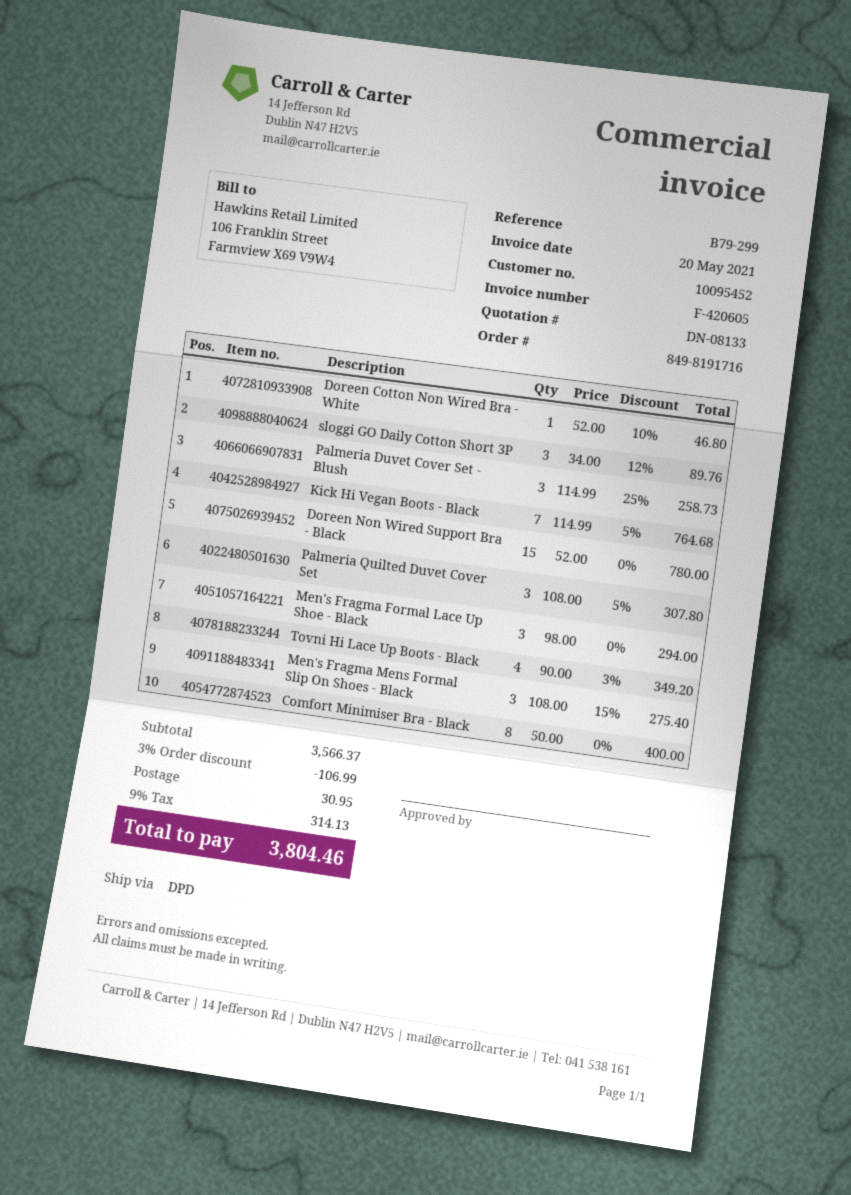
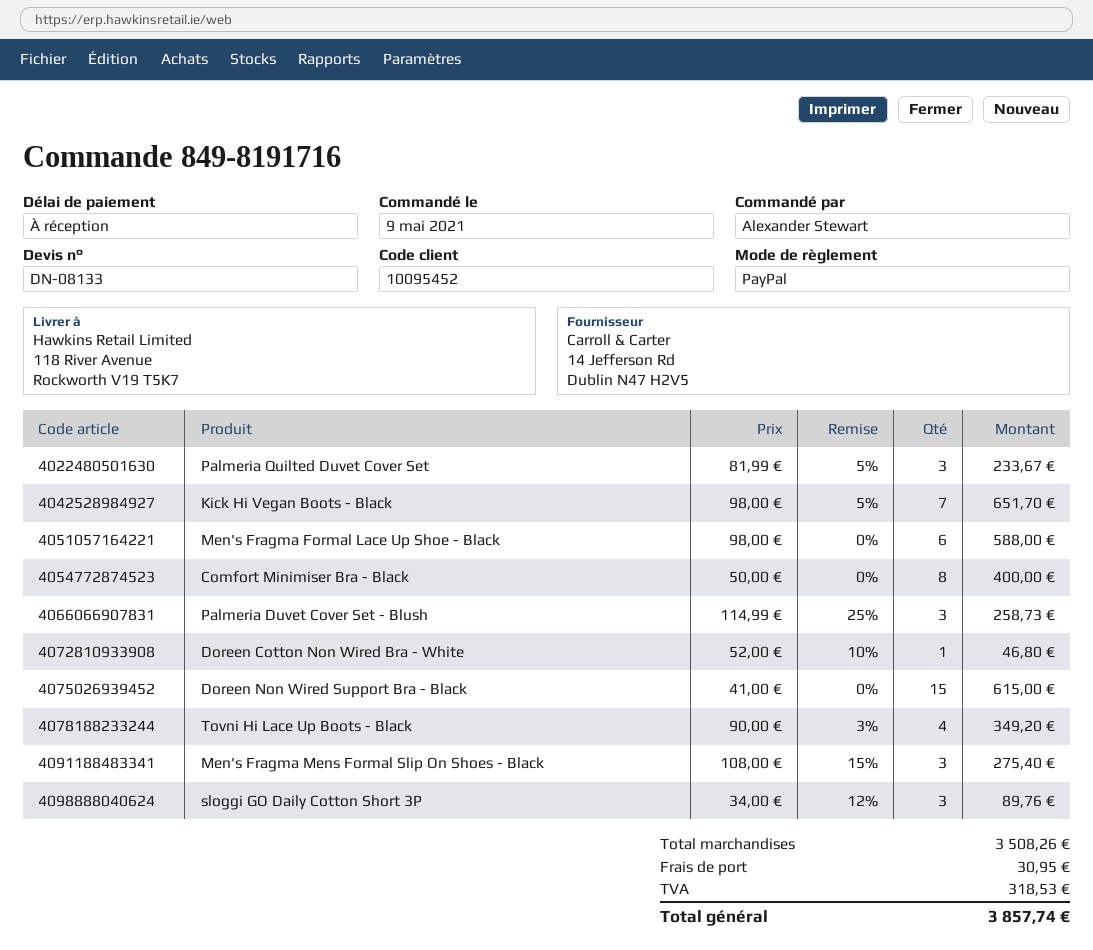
Kick Hi Vegan Boots - Black: 7 x 114.99 - 5% = 764.68 -> 7 x 98.00 - 5% = 651.70
Doreen Non Wired Support Bra - Black: 15 x 52.00 = 780.00 -> 15 x 41.00 = 615.00
Palmeria Quilted Duvet Cover Set: 3 x 108.00 - 5% = 307.80 -> 3 x 81.99 - 5% = 233.67
Men's Fragma Formal Lace Up Shoe - Black: 3 x 98.00 = 294.00 -> 6 x 98.00 = 588.00
subtotal: 3566.37 -> 3508.26
discount: 3% = 106.99 -> none
tax: 314.13 -> 318.53
total: 3804.46 -> 3857.74

